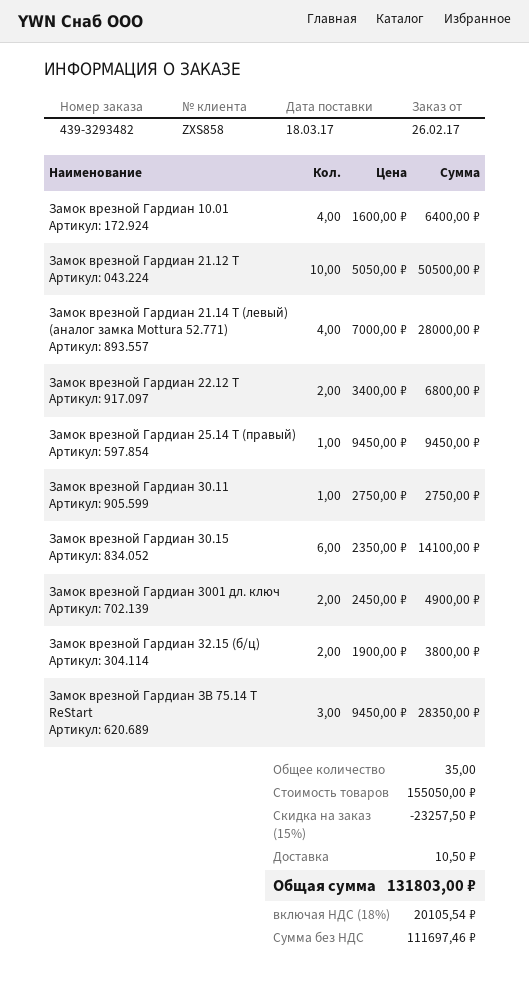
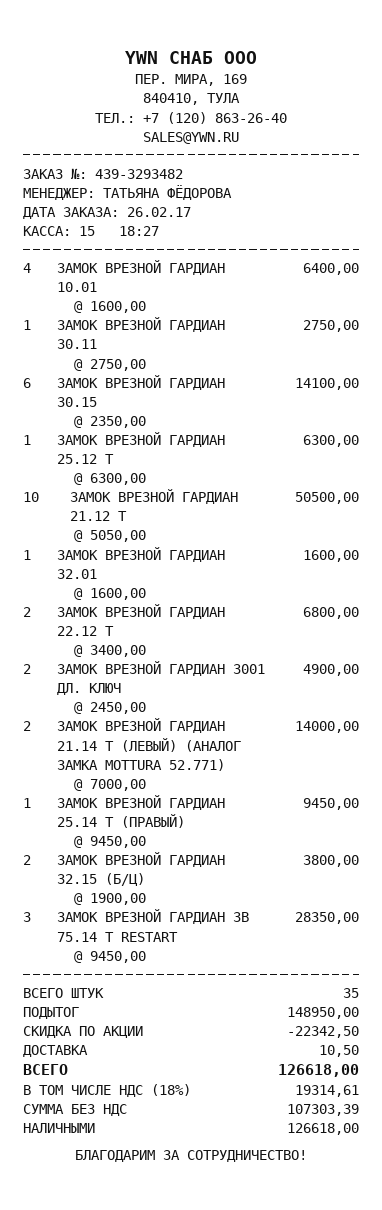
Замок врезной Гардиан 21.14 Т (левый) (аналог замка Mottura 52.771): 4 x 7000.00 = 28000.00 -> 2 x 7000.00 = 14000.00
ЗАМОК ВРЕЗНОЙ ГАРДИАН 25.12 Т: none -> 1 x 6300.00 = 6300.00
ЗАМОК ВРЕЗНОЙ ГАРДИАН 32.01: none -> 1 x 1600.00 = 1600.00
subtotal: 155050.00 -> 148950.00
discount: 23257.50 -> 22342.50
net: 111697.46 -> 107303.39
tax: 18% = 20105.54 -> 18% = 19314.61
total: 131803.00 -> 126618.00

